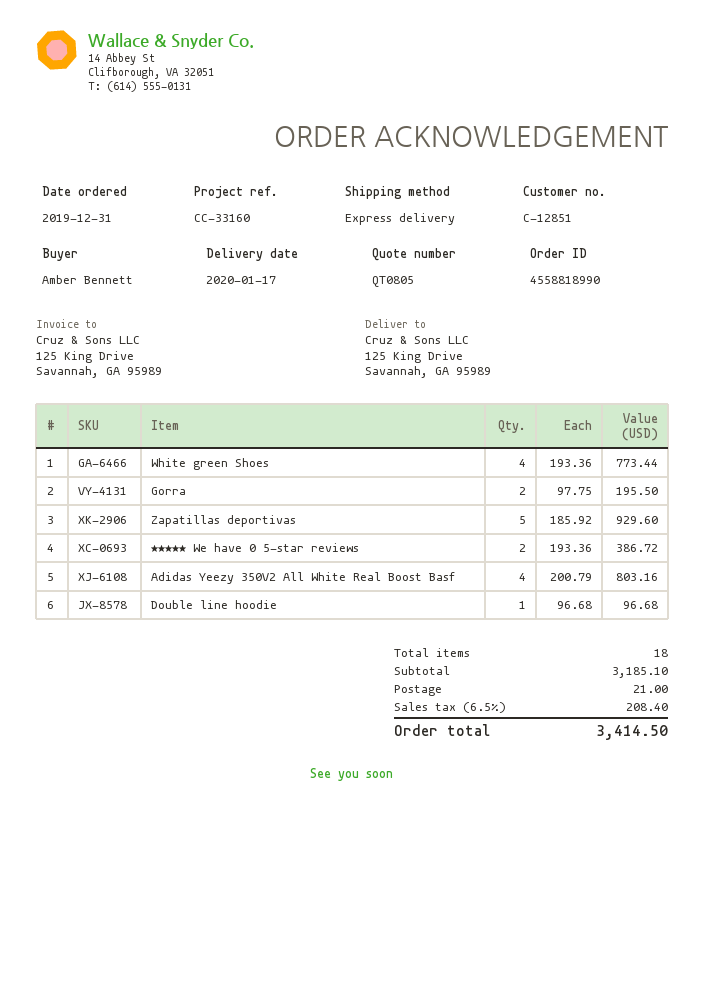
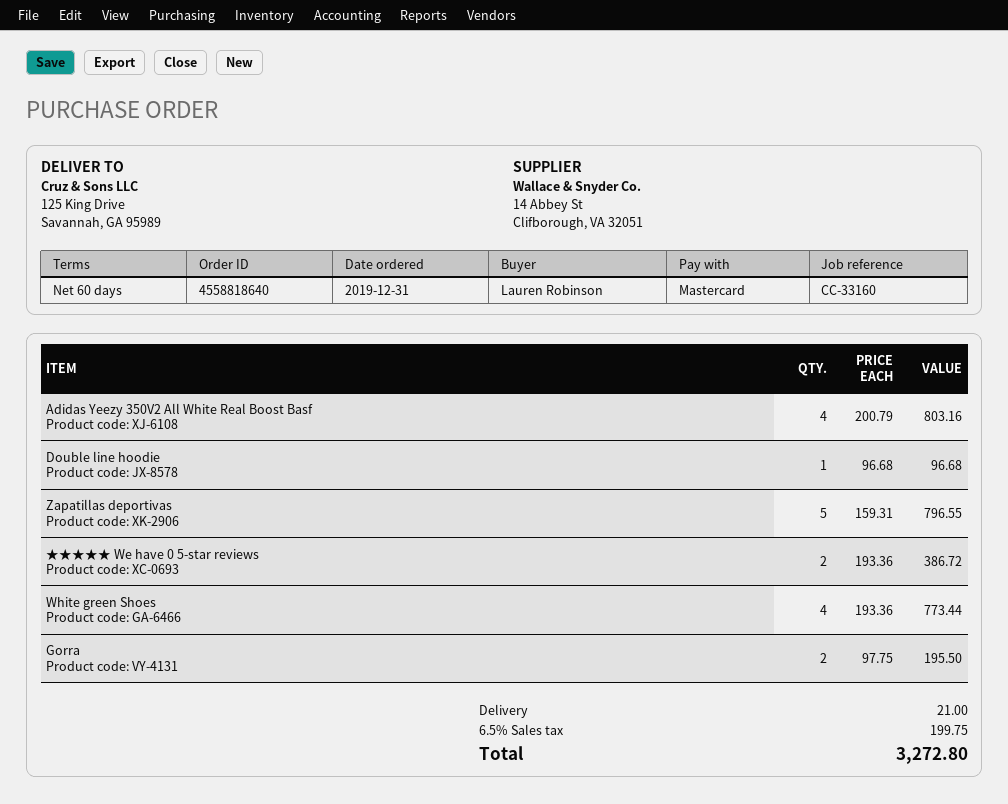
order number: 4558818990 -> 4558818640
ordered by: Amber Bennett -> Lauren Robinson
Zapatillas deportivas: 5 x 185.92 = 929.60 -> 5 x 159.31 = 796.55
tax: 6.5% = 208.40 -> 6.5% = 199.75
total: 3414.50 -> 3272.80

